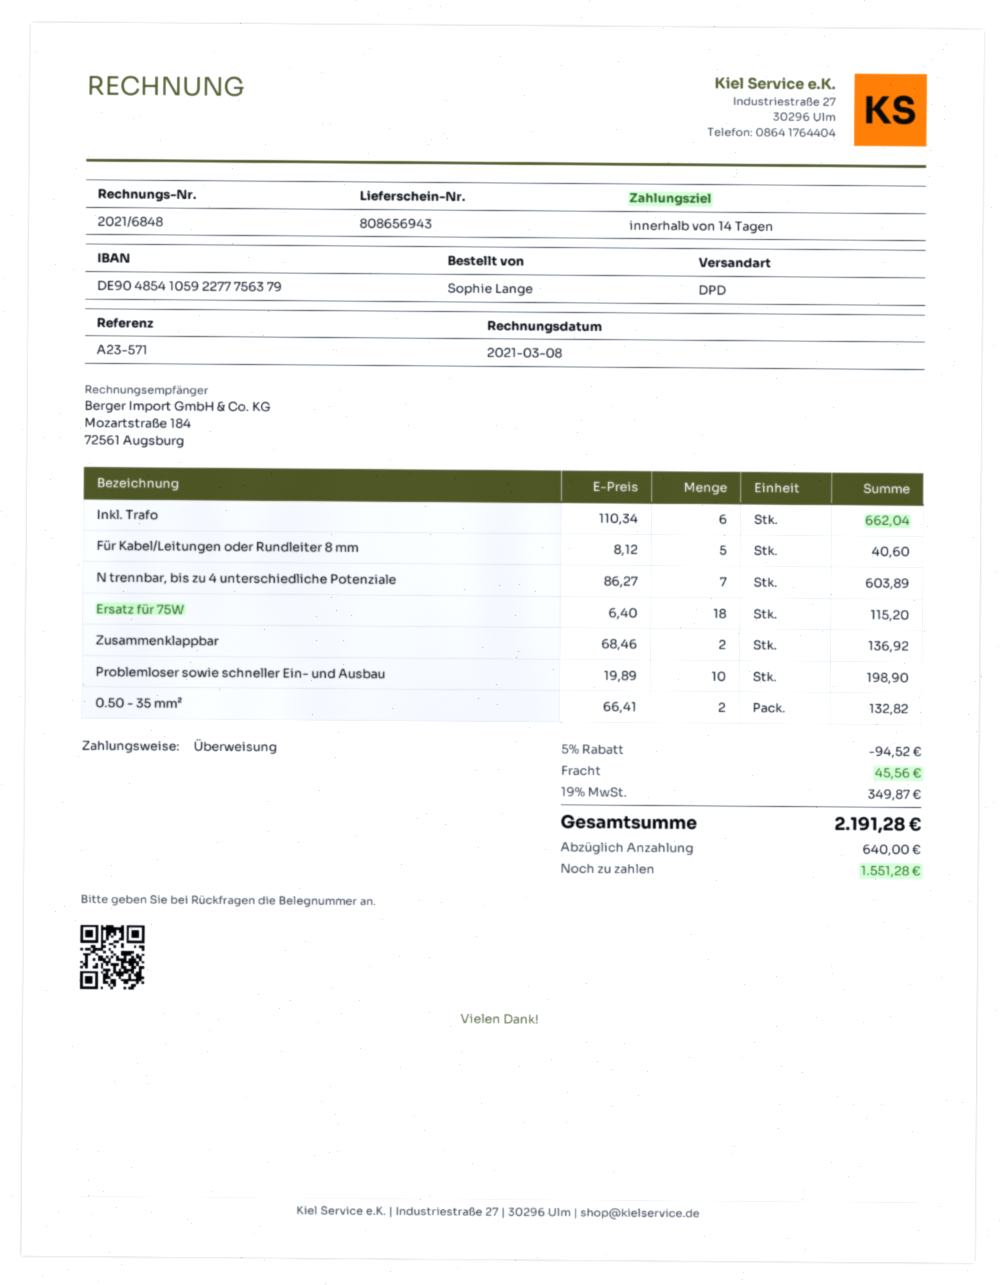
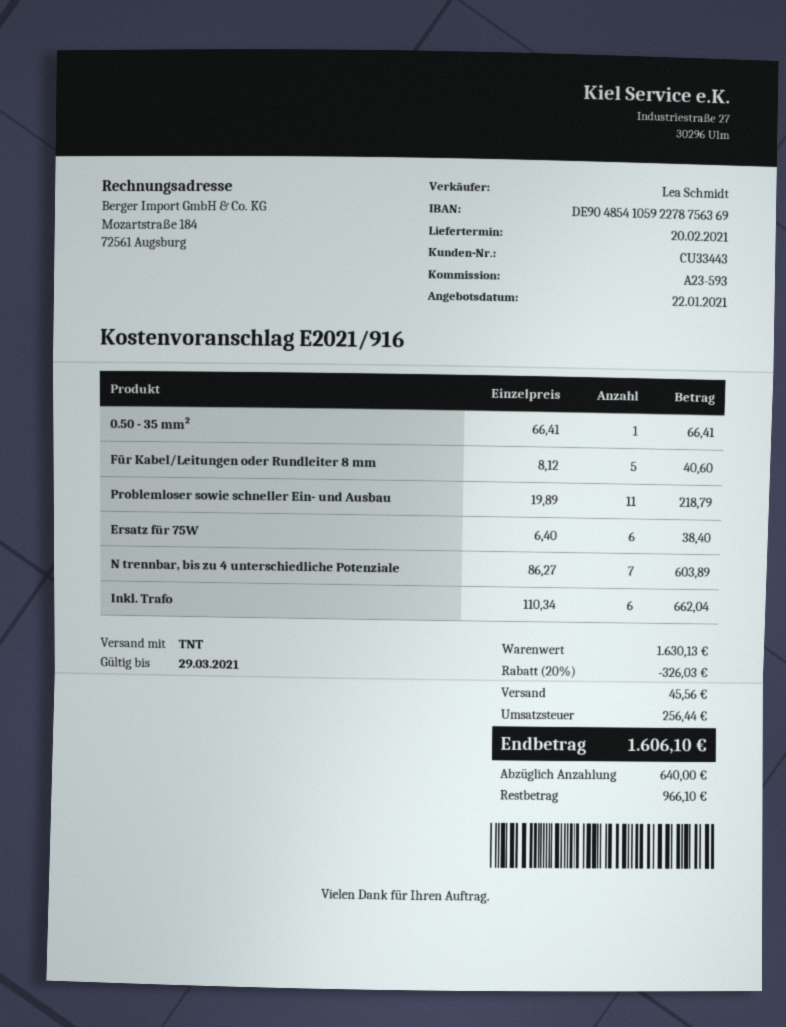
reference: A23-571 -> A23-593
bank account: DE90485410592277756379 -> DE90485410592278756369
shipping method: DPD -> TNT
Ersatz für 75W: 18 x 6.40 = 115.20 -> 6 x 6.40 = 38.40
Zusammenklappbar: 2 x 68.46 = 136.92 -> none
Problemloser sowie schneller Ein- und Ausbau: 10 x 19.89 = 198.90 -> 11 x 19.89 = 218.79
0.50 - 35 mm²: 2 x 66.41 = 132.82 -> 1 x 66.41 = 66.41
discount: 5% = 94.52 -> 20% = 326.03
tax: 349.87 -> 256.44
total: 2191.28 -> 1606.10
balance: 1551.28 -> 966.10

